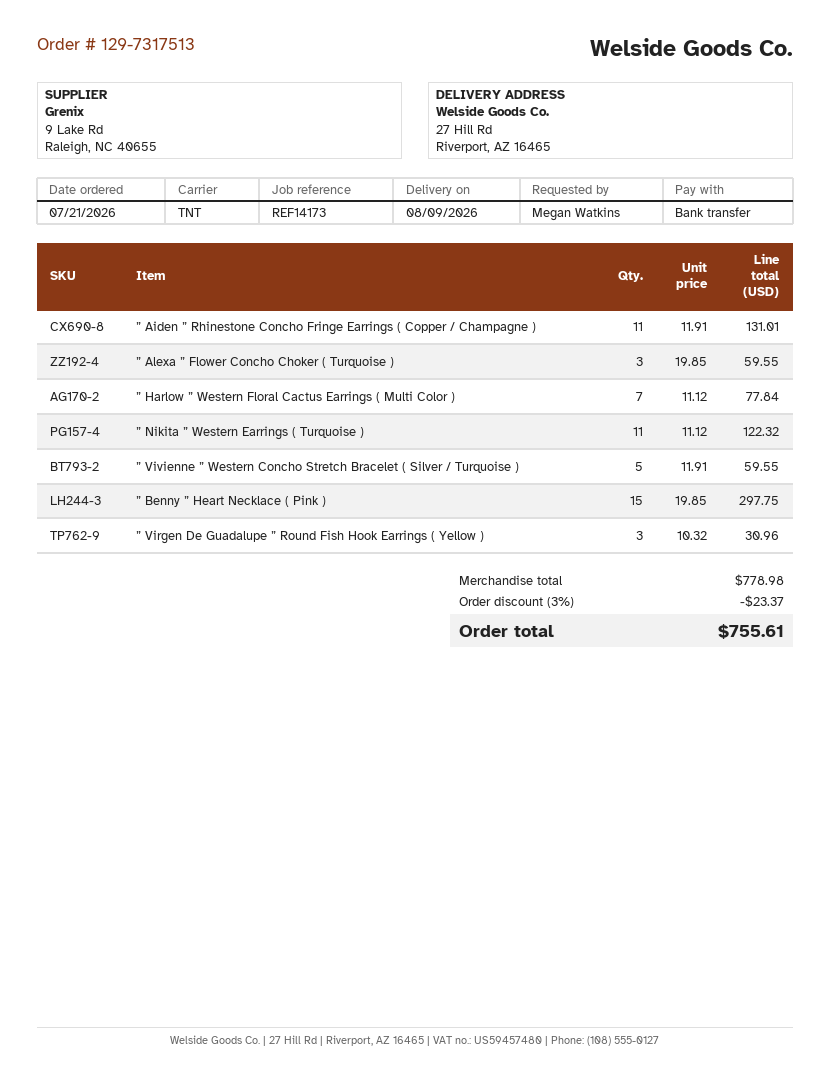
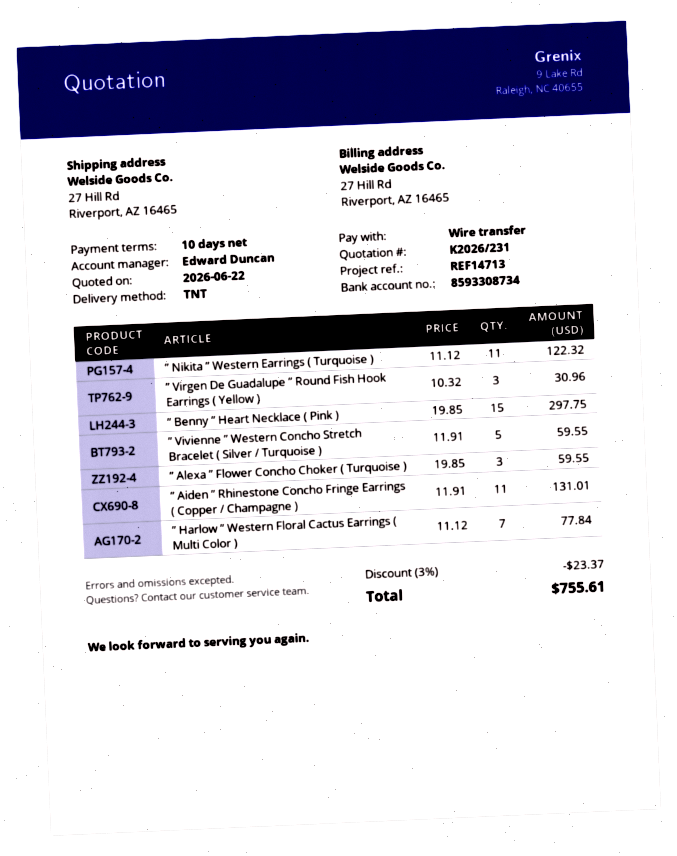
reference: REF14173 -> REF14713

